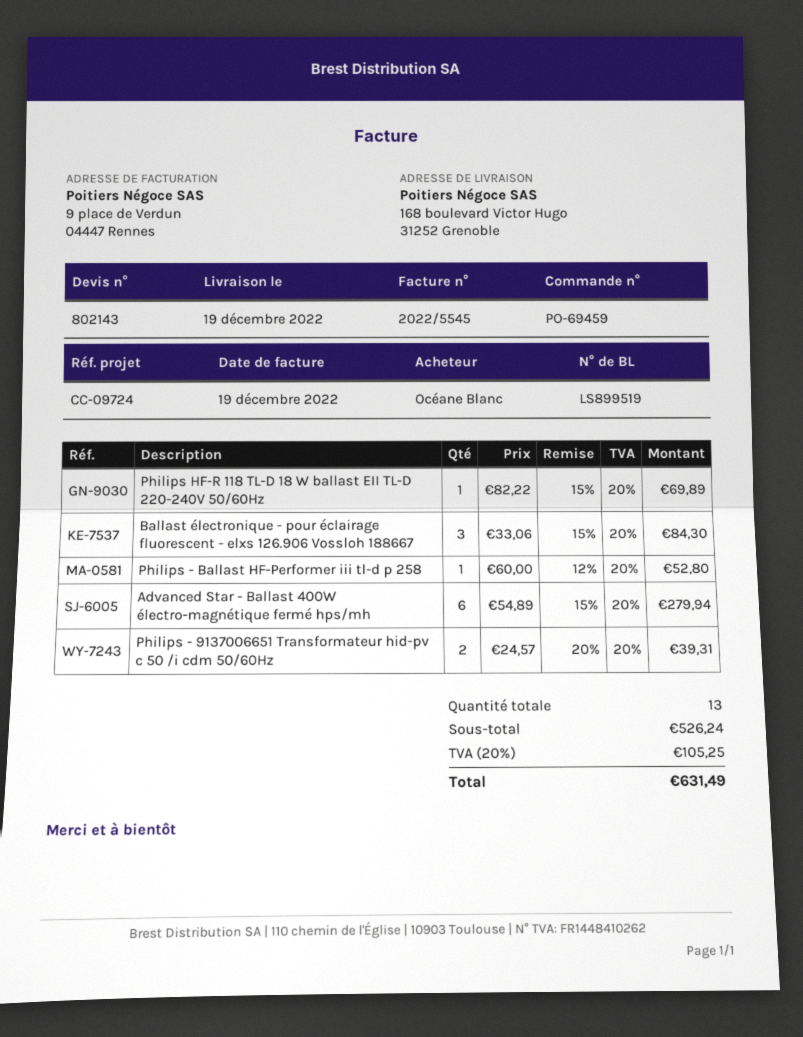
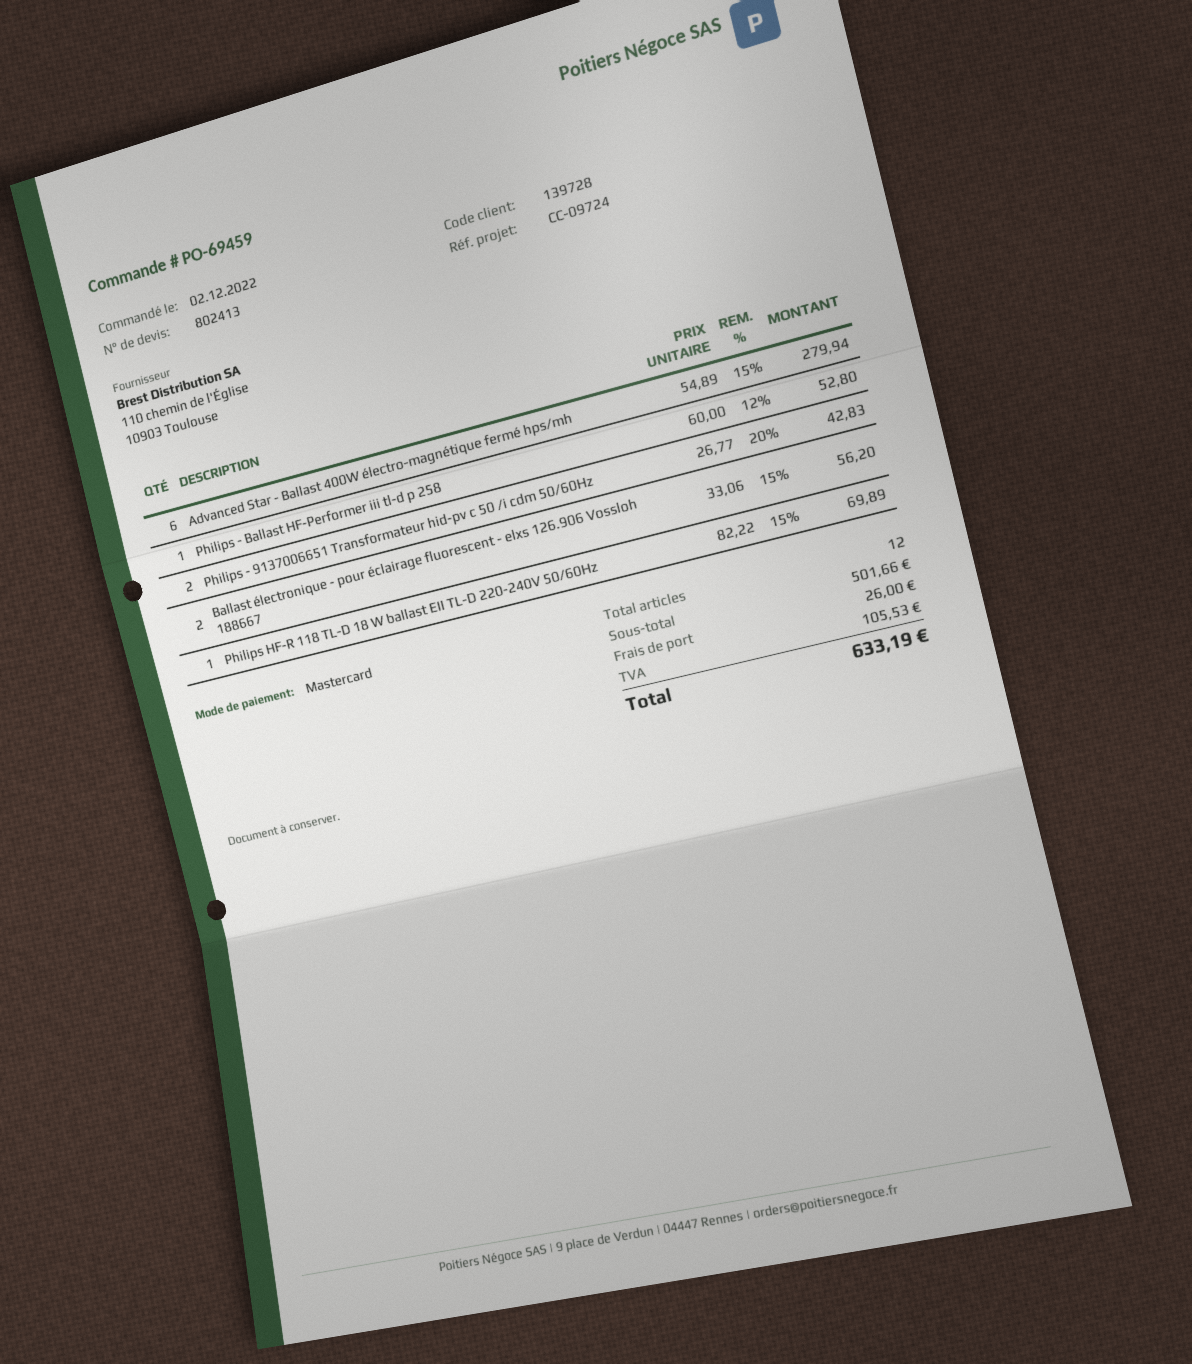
quote number: 802143 -> 802413
Ballast électronique - pour éclairage fluorescent - elxs 126.906 Vossloh 188667: 3 x 33.06 - 15% = 84.30 -> 2 x 33.06 - 15% = 56.20
Philips - 9137006651 Transformateur hid-pv c 50 /i cdm 50/60Hz: 2 x 24.57 - 20% = 39.31 -> 2 x 26.77 - 20% = 42.83
total quantity: 13 -> 12
subtotal: 526.24 -> 501.66
shipping: none -> 26.00
tax: 105.25 -> 105.53
total: 631.49 -> 633.19

